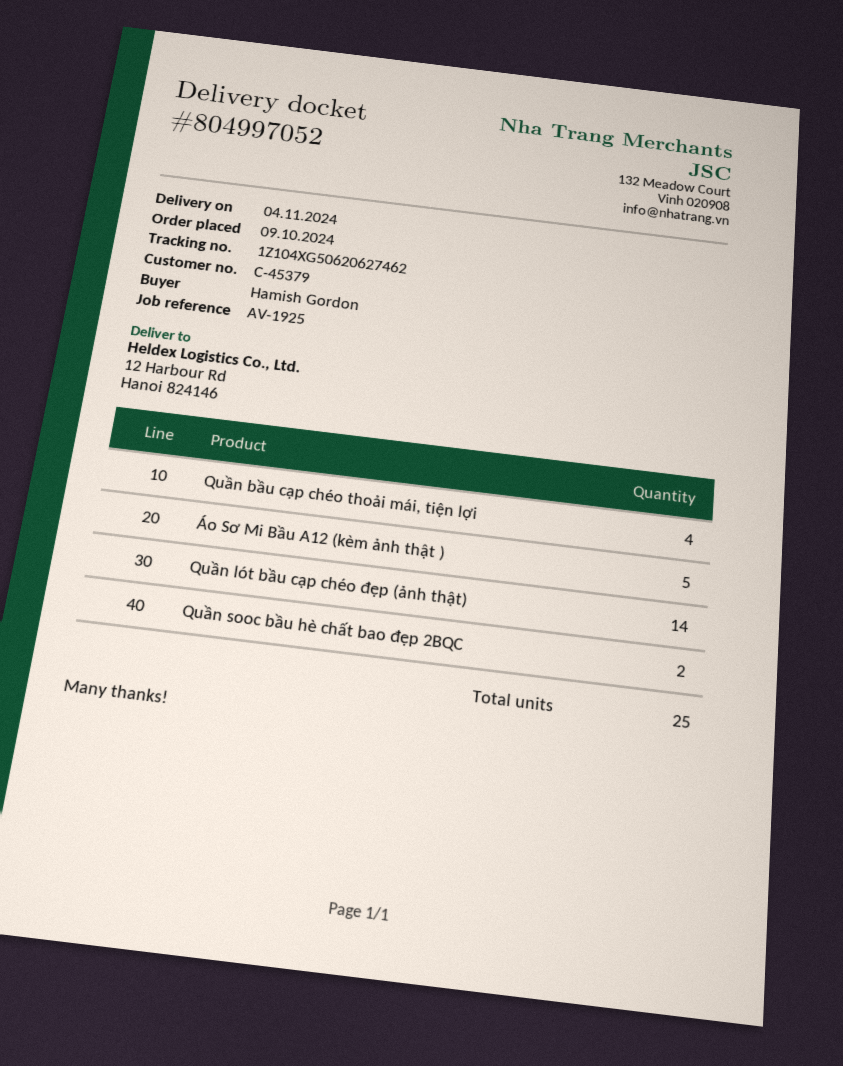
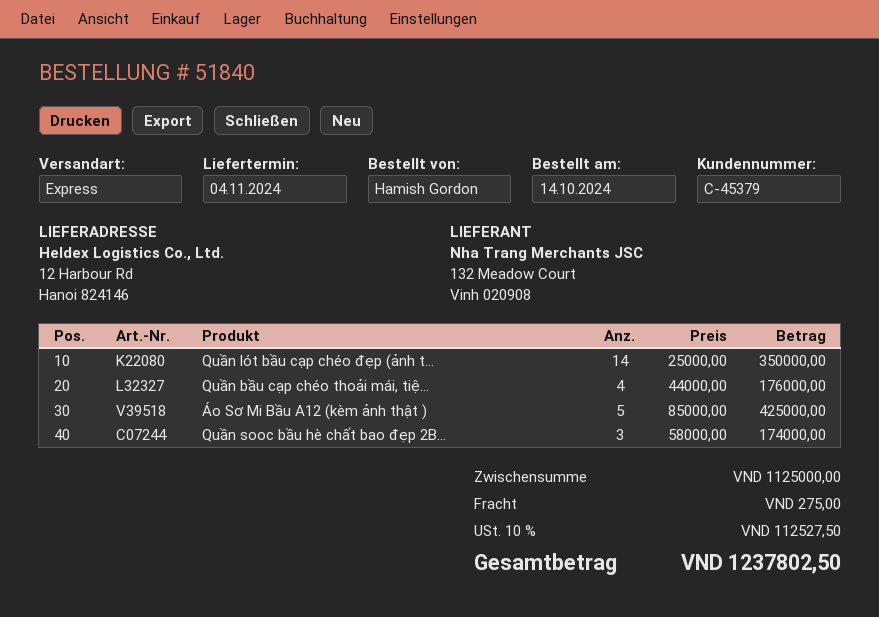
order date: 2024-10-09 -> 2024-10-14
Quần sooc bầu hè chất bao đẹp 2BQC: 2 -> 3

